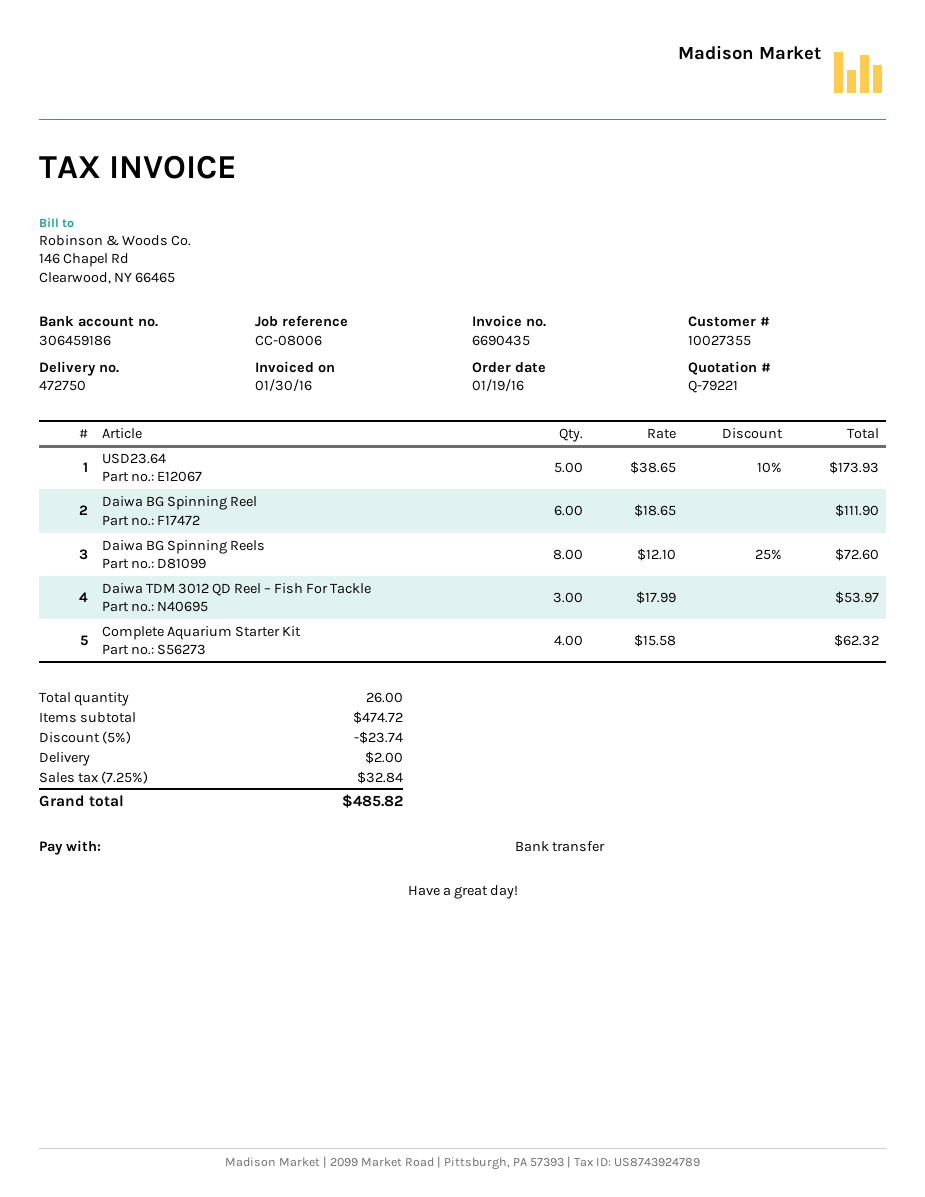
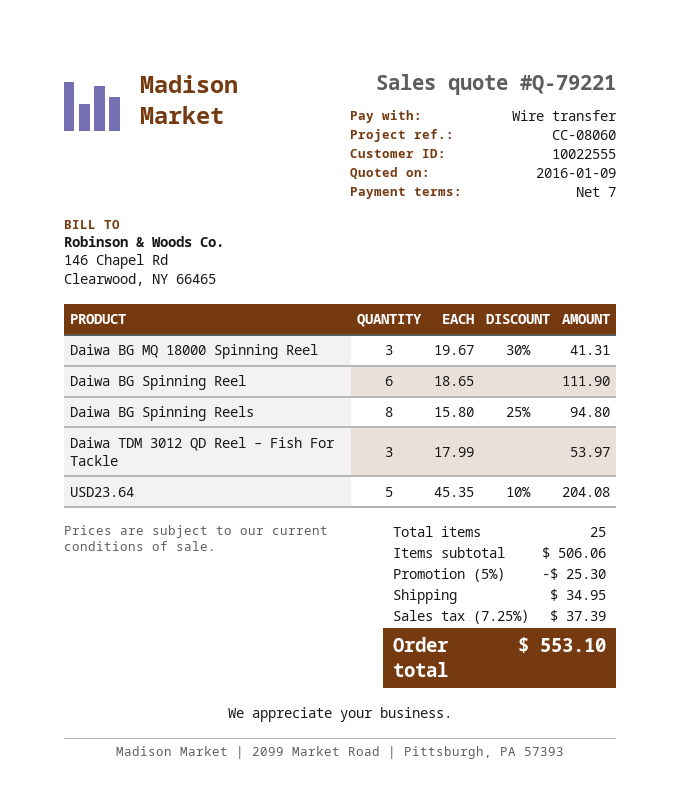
customer number: 10027355 -> 10022555
reference: CC-08006 -> CC-08060
USD23.64: 5 x 38.65 - 10% = 173.93 -> 5 x 45.35 - 10% = 204.08
Daiwa BG Spinning Reels: 8 x 12.10 - 25% = 72.60 -> 8 x 15.80 - 25% = 94.80
Complete Aquarium Starter Kit: 4 x 15.58 = 62.32 -> none
Daiwa BG MQ 18000 Spinning Reel: none -> 3 x 19.67 - 30% = 41.31
total quantity: 26 -> 25
subtotal: 474.72 -> 506.06
discount: 5% = 23.74 -> 5% = 25.30
shipping: 2.00 -> 34.95
tax: 7.25% = 32.84 -> 7.25% = 37.39
total: 485.82 -> 553.10

